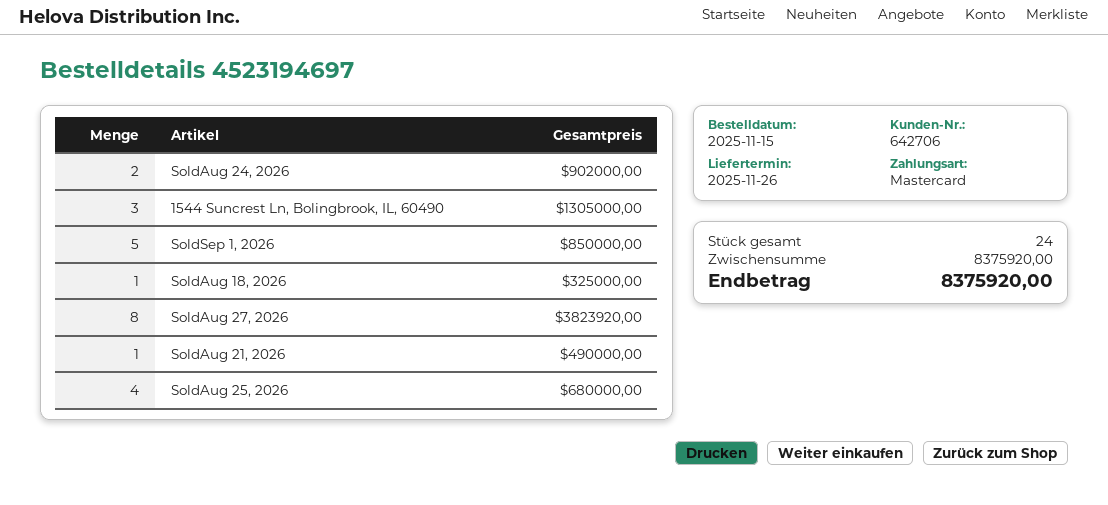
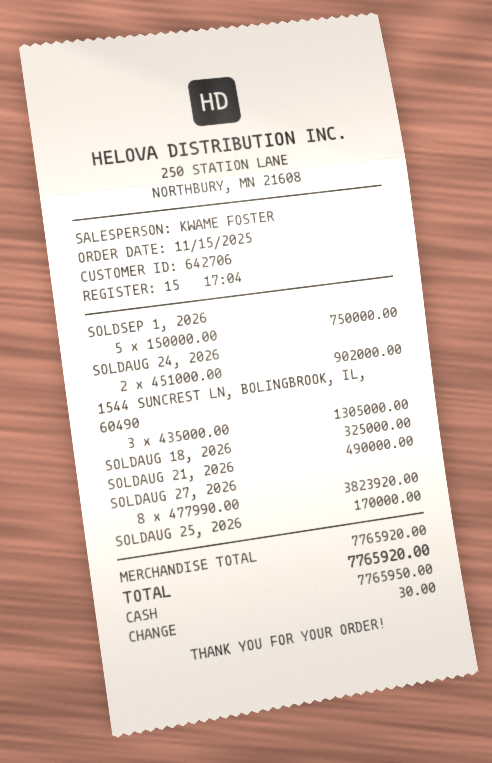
payment method: Mastercard -> cash
SoldSep 1, 2026: 5 for 850000.00 -> 5 for 750000.00
SoldAug 25, 2026: 4 for 680000.00 -> 1 for 170000.00
subtotal: 8375920.00 -> 7765920.00
total: 8375920.00 -> 7765920.00

